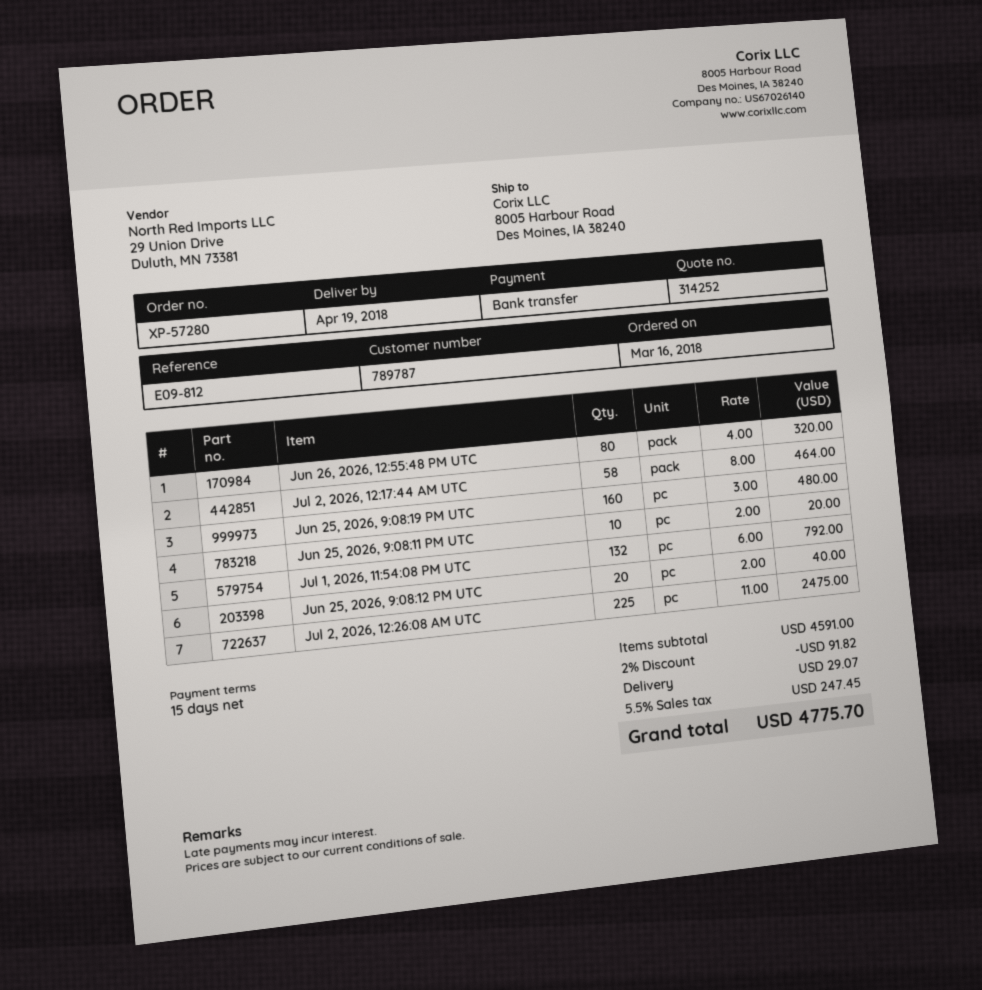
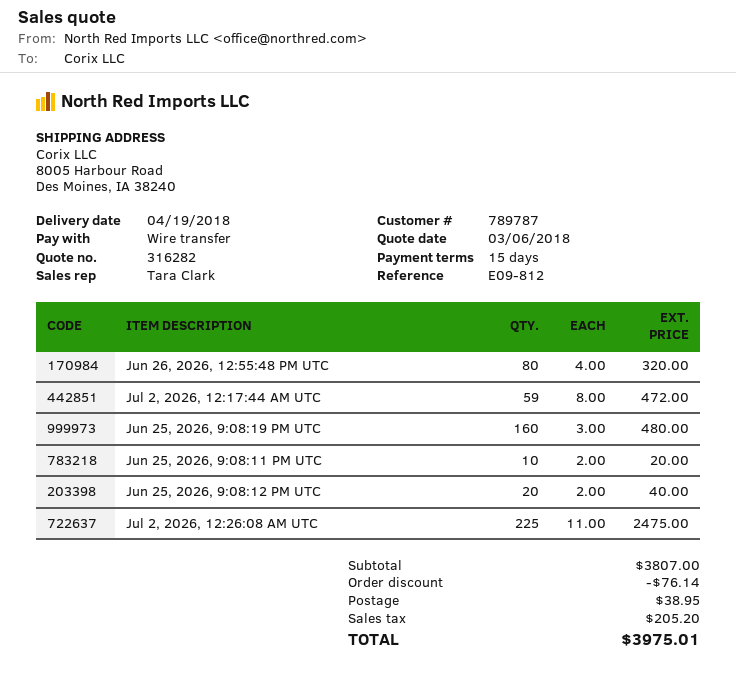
quote number: 314252 -> 316282
Jul 2, 2026, 12:17:44 AM UTC: 58 x 8.00 = 464.00 -> 59 x 8.00 = 472.00
Jul 1, 2026, 11:54:08 PM UTC: 132 x 6.00 = 792.00 -> none
subtotal: 4591.00 -> 3807.00
discount: 91.82 -> 76.14
shipping: 29.07 -> 38.95
tax: 247.45 -> 205.20
total: 4775.70 -> 3975.01

